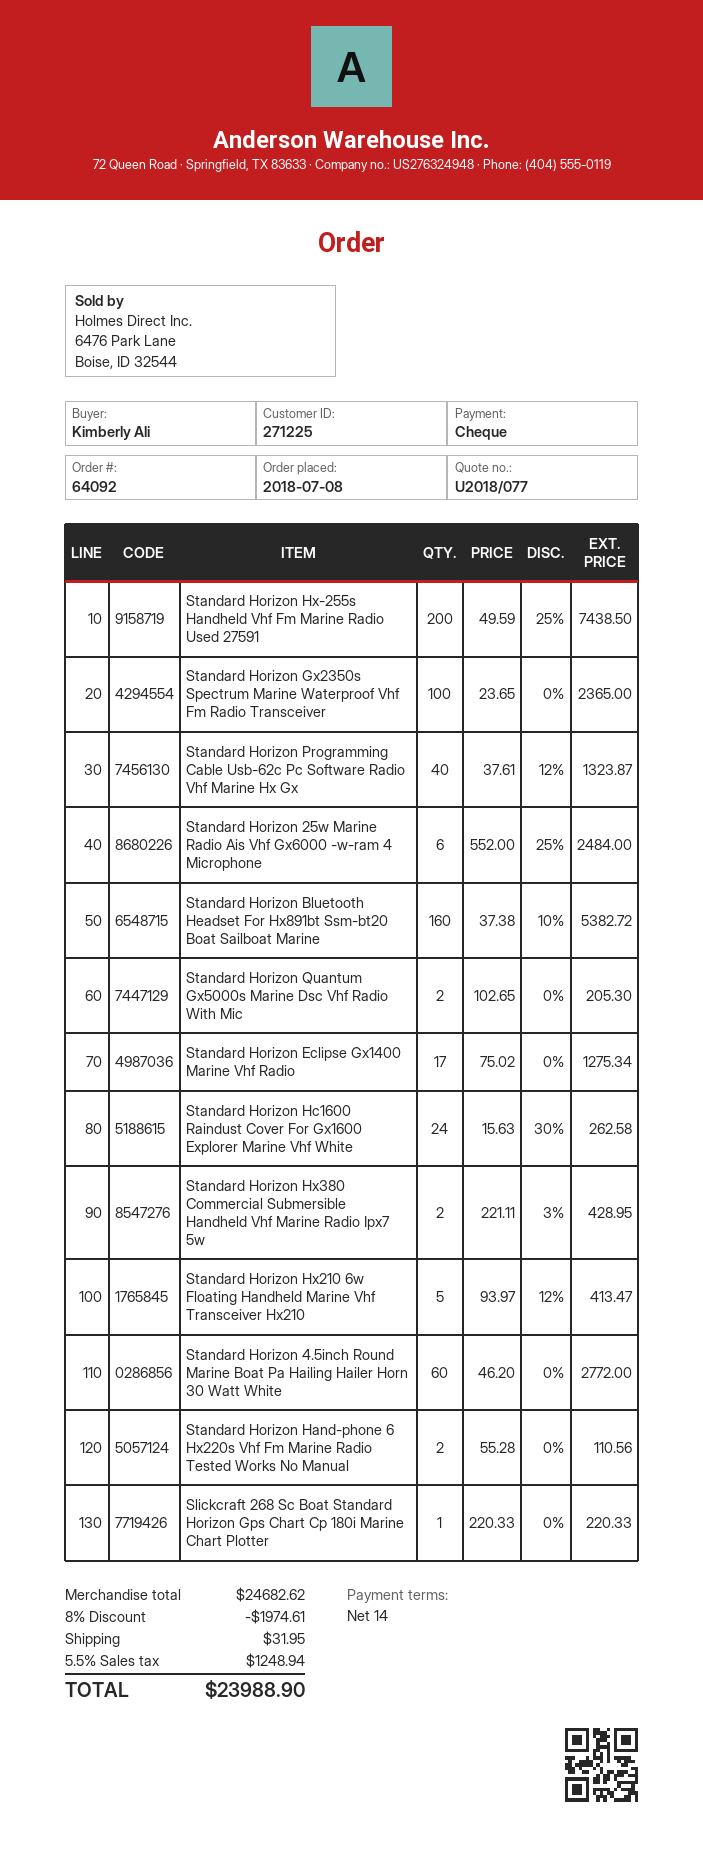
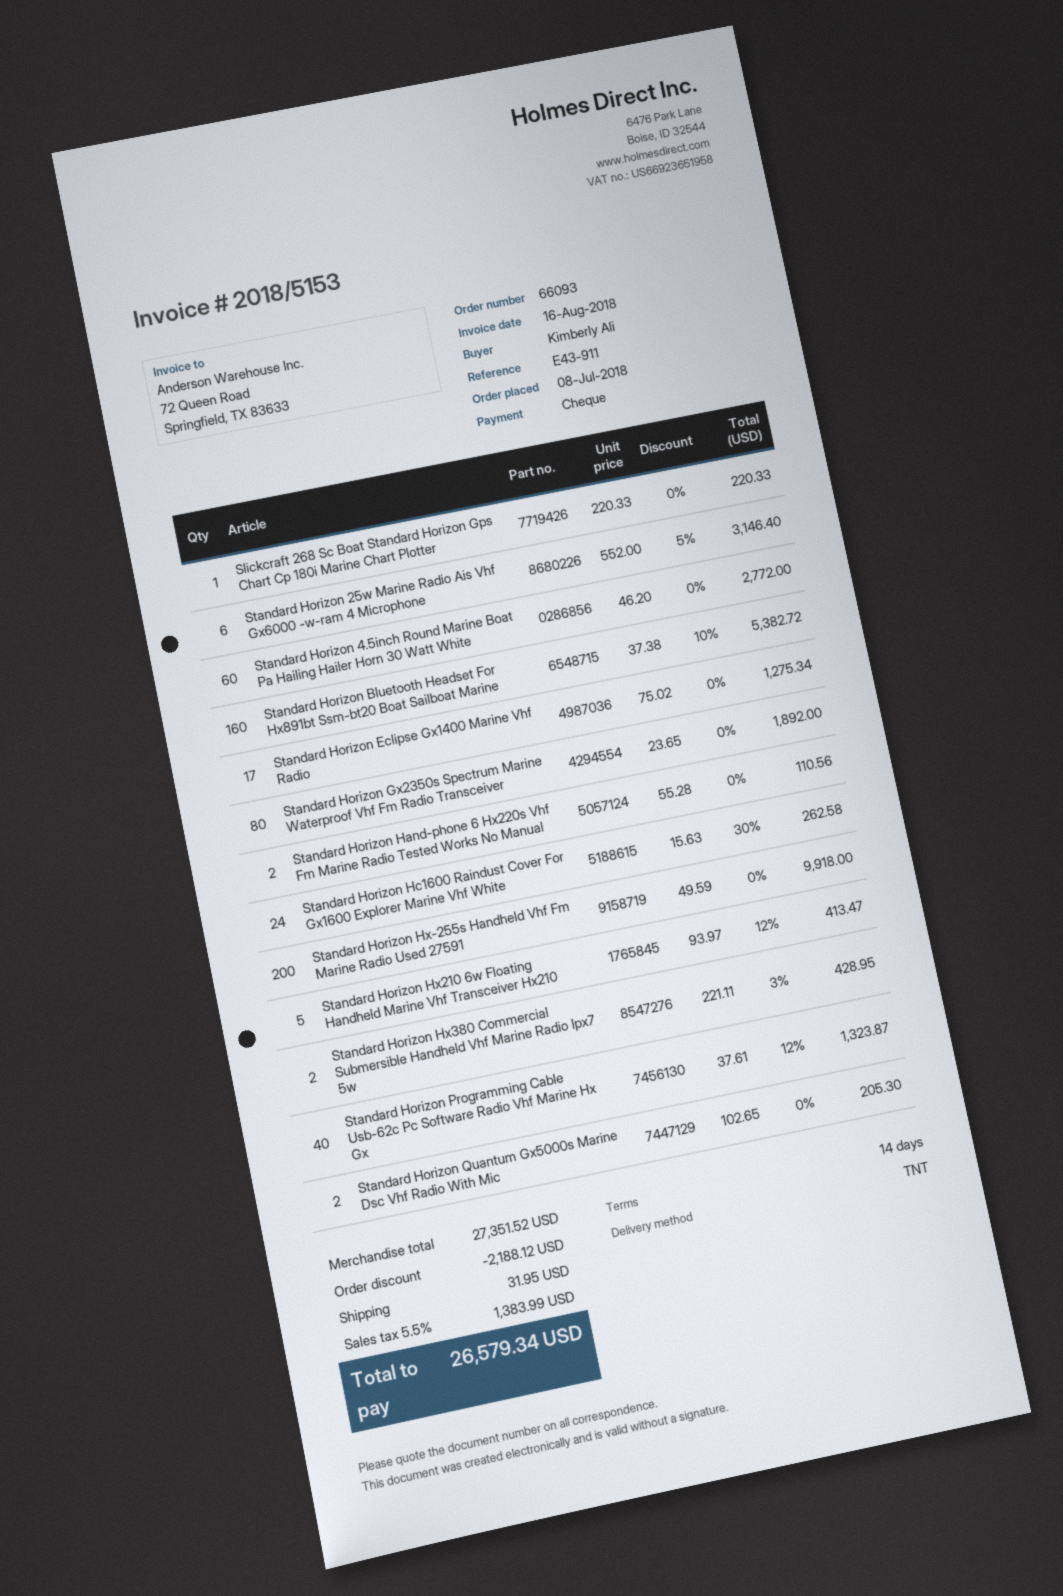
order number: 64092 -> 66093
Standard Horizon Hx-255s Handheld Vhf Fm Marine Radio Used 27591: 200 x 49.59 - 25% = 7438.50 -> 200 x 49.59 = 9918.00
Standard Horizon Gx2350s Spectrum Marine Waterproof Vhf Fm Radio Transceiver: 100 x 23.65 = 2365.00 -> 80 x 23.65 = 1892.00
Standard Horizon 25w Marine Radio Ais Vhf Gx6000 -w-ram 4 Microphone: 6 x 552.00 - 25% = 2484.00 -> 6 x 552.00 - 5% = 3146.40
subtotal: 24682.62 -> 27351.52
discount: 1974.61 -> 2188.12
tax: 5.5% = 1248.94 -> 5.5% = 1383.99
total: 23988.90 -> 26579.34

